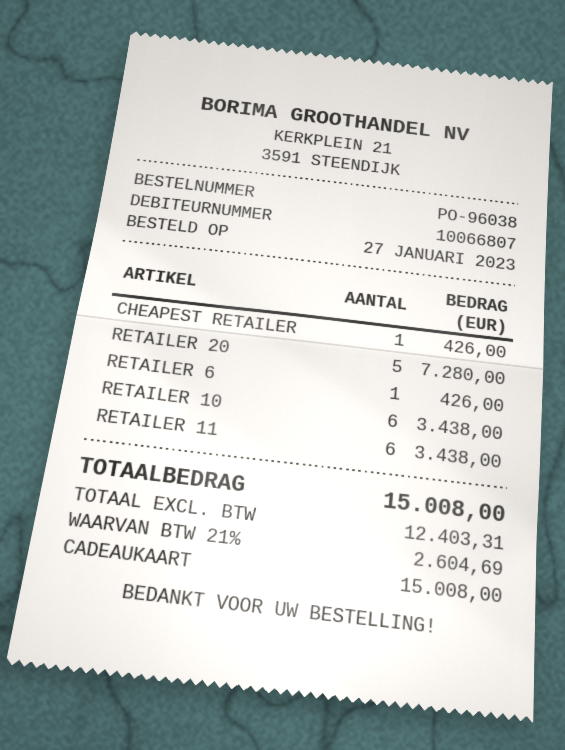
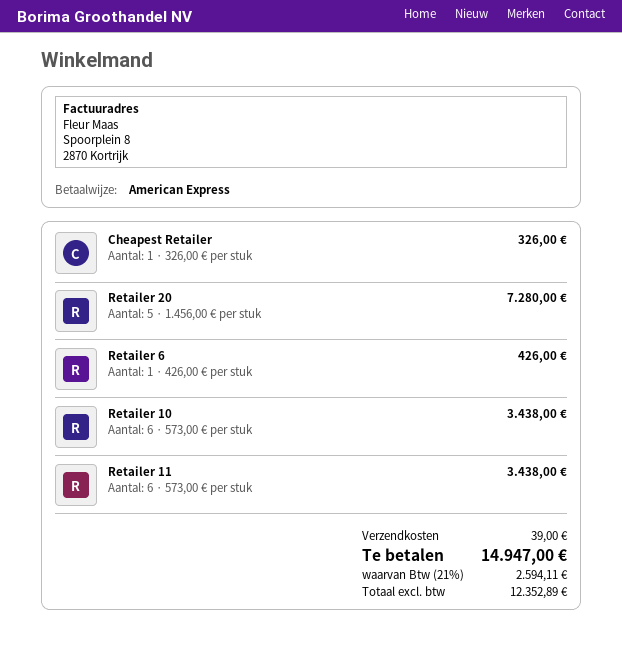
payment method: gift card -> American Express
CHEAPEST RETAILER: 1 for 426.00 -> 1 for 326.00
shipping: none -> 39.00
net: 12403.31 -> 12352.89
tax: 21% = 2604.69 -> 21% = 2594.11
total: 15008.00 -> 14947.00

